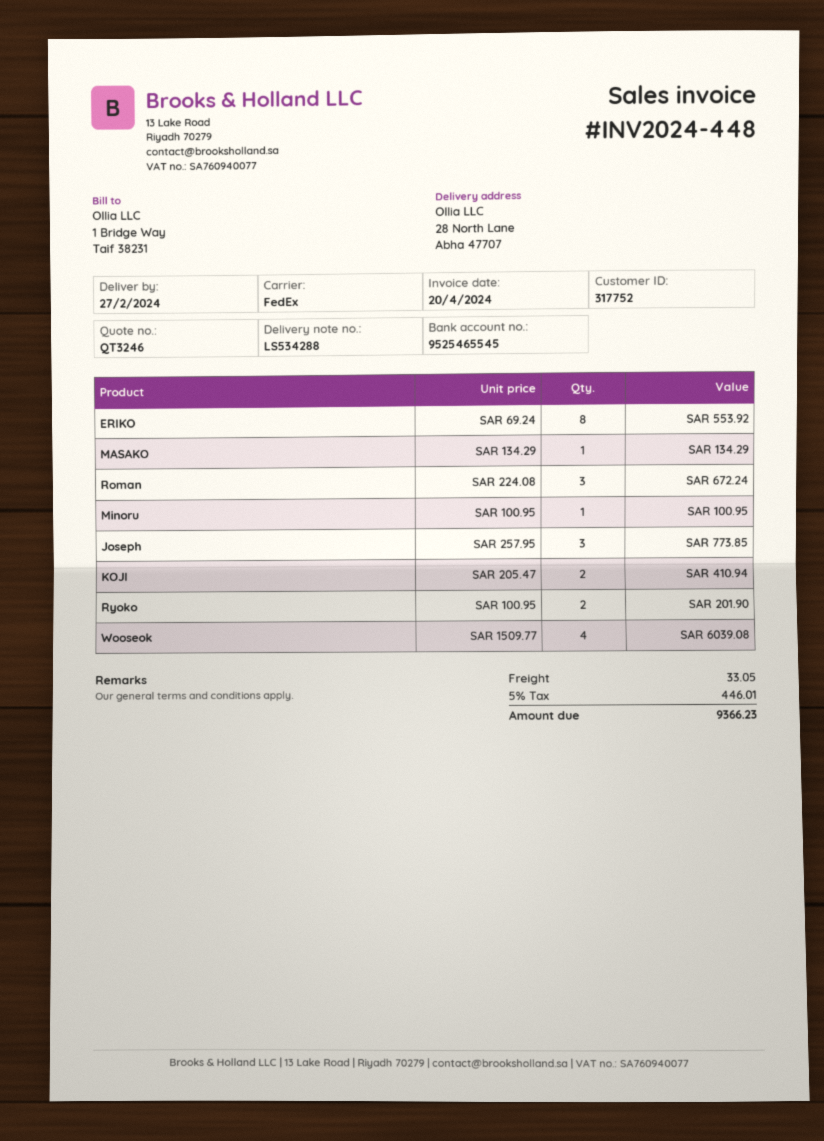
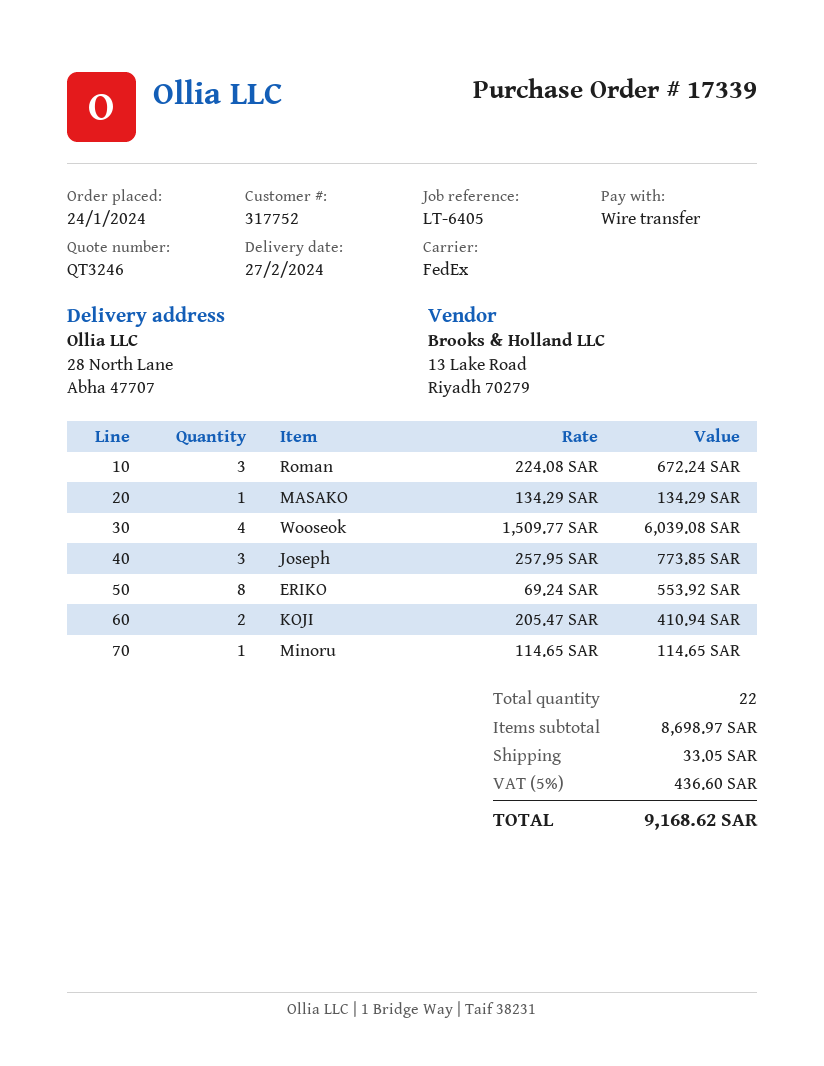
Minoru: 1 x 100.95 = 100.95 -> 1 x 114.65 = 114.65
Ryoko: 2 x 100.95 = 201.90 -> none
tax: 5% = 446.01 -> 5% = 436.60
total: 9366.23 -> 9168.62

